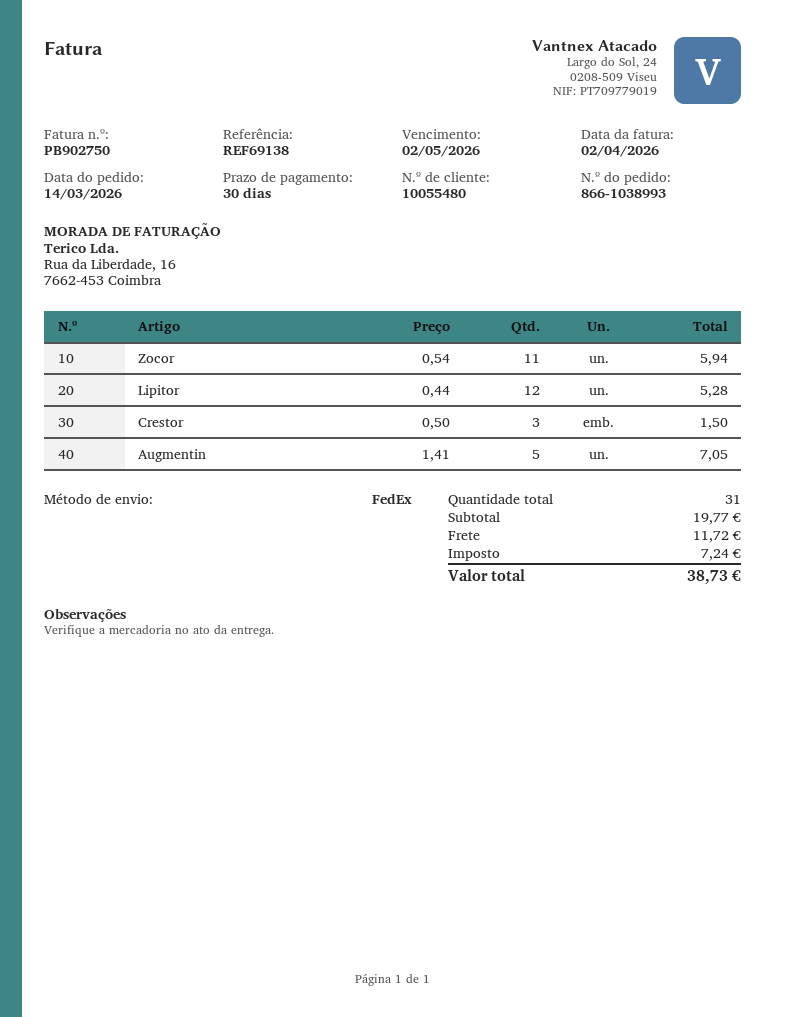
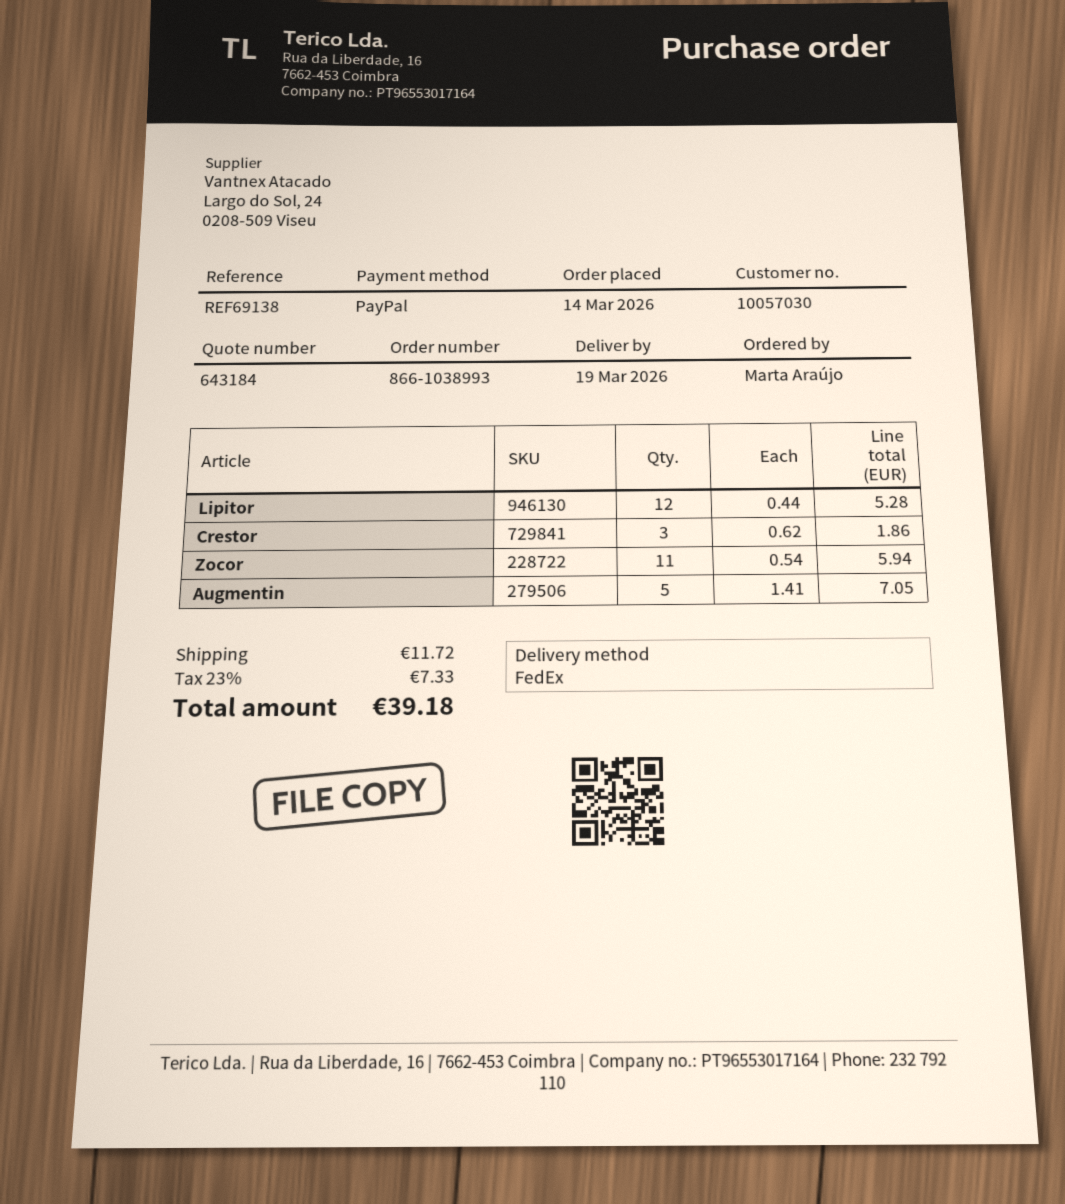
customer number: 10055480 -> 10057030
Crestor: 3 x 0.50 = 1.50 -> 3 x 0.62 = 1.86
tax: 7.24 -> 7.33
total: 38.73 -> 39.18

